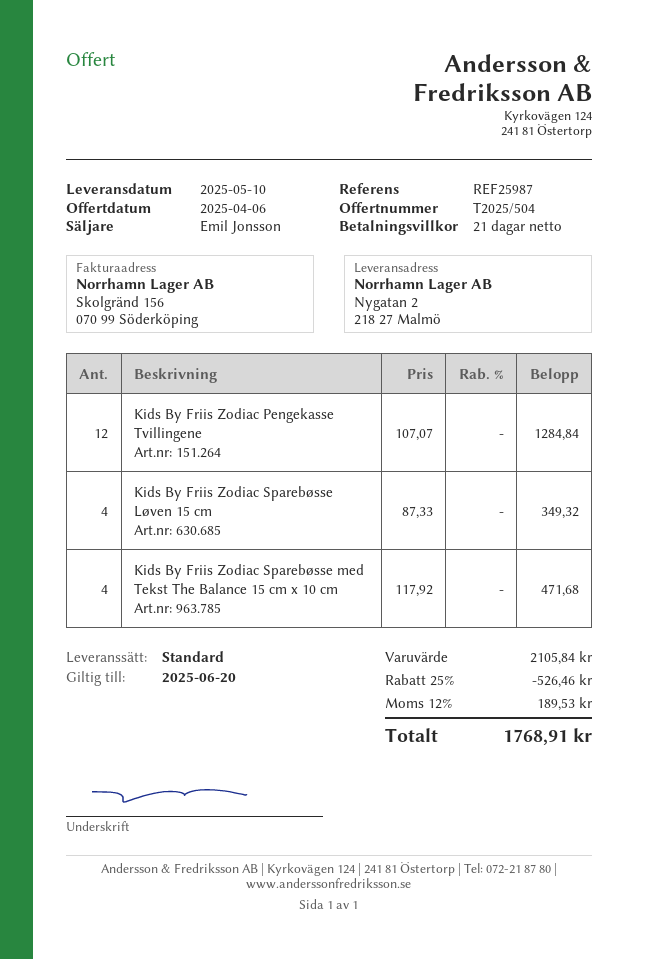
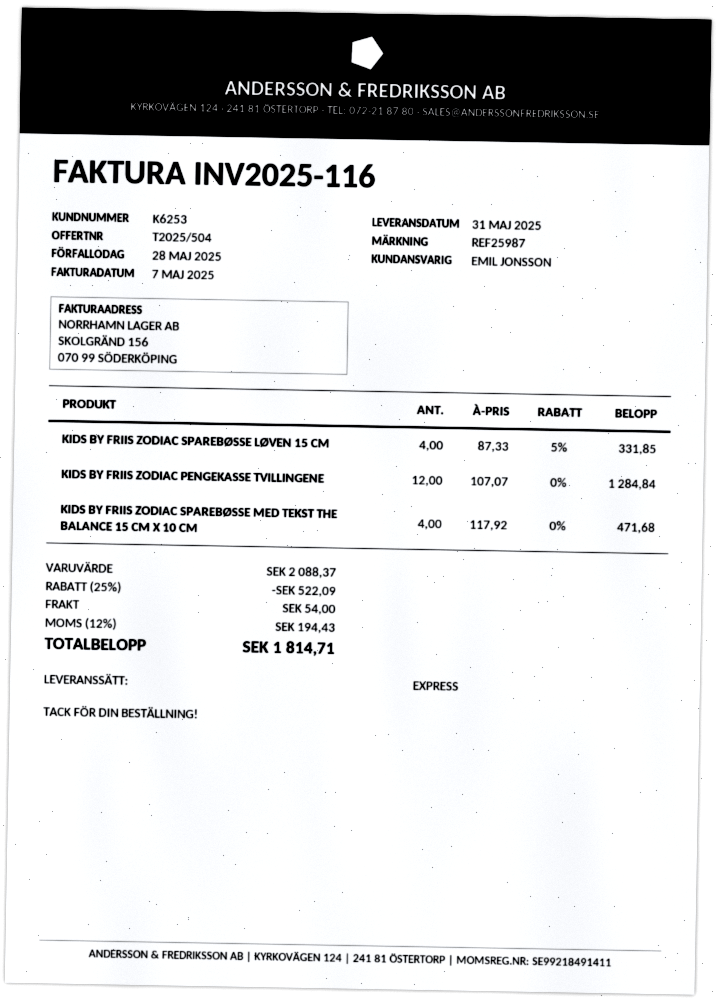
delivery date: 2025-05-10 -> 2025-05-31
shipping method: standard -> express
Kids By Friis Zodiac Sparebøsse Løven 15 cm: 4 x 87.33 = 349.32 -> 4 x 87.33 - 5% = 331.85
subtotal: 2105.84 -> 2088.37
discount: 25% = 526.46 -> 25% = 522.09
shipping: none -> 54.00
tax: 12% = 189.53 -> 12% = 194.43
total: 1768.91 -> 1814.71

